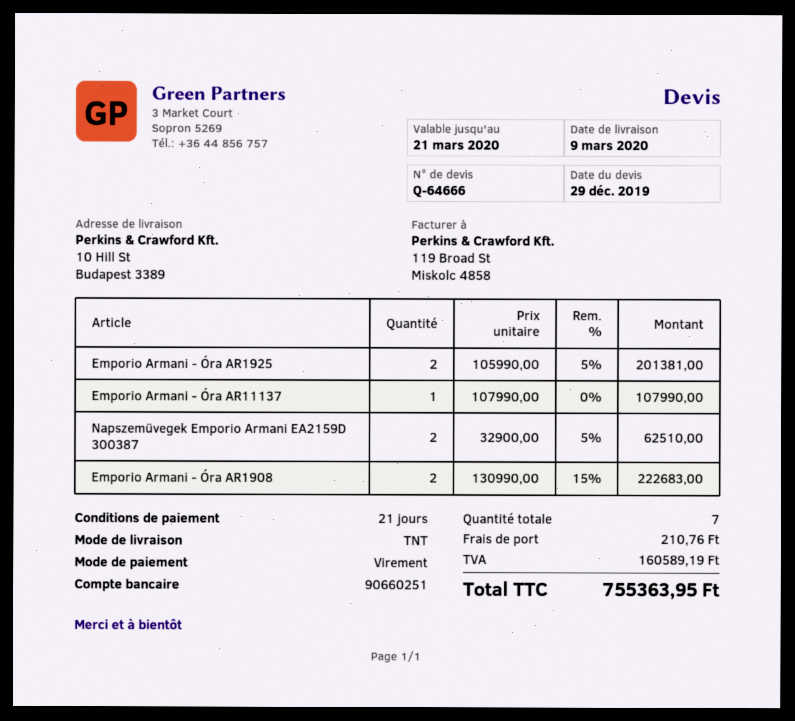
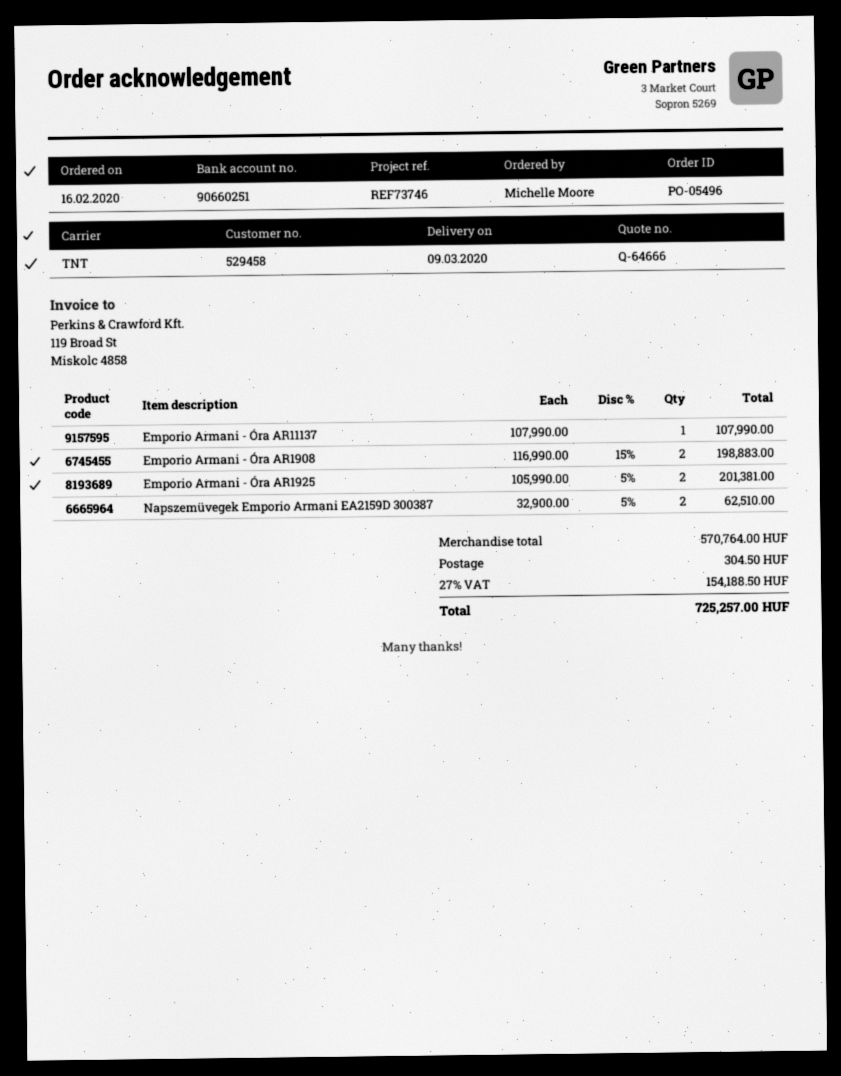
Emporio Armani - Óra AR1908: 2 x 130990.00 - 15% = 222683.00 -> 2 x 116990.00 - 15% = 198883.00
shipping: 210.76 -> 304.50
tax: 160589.19 -> 154188.50
total: 755363.95 -> 725257.00

